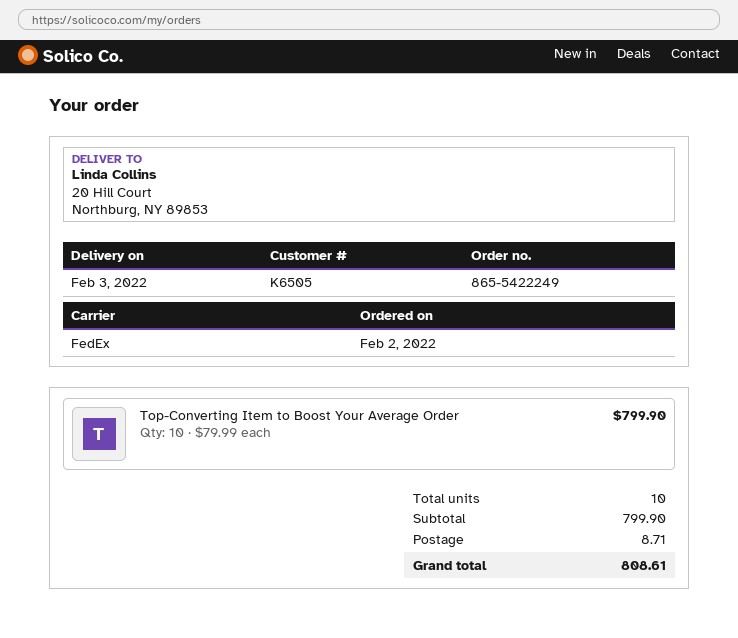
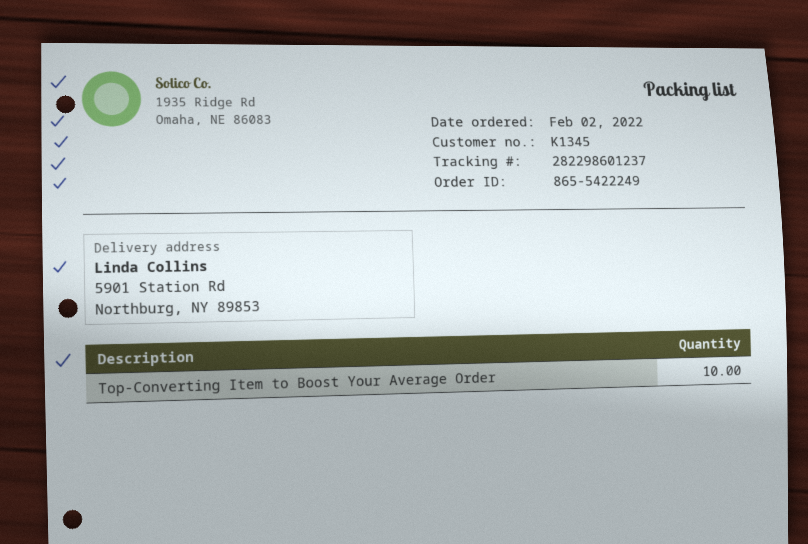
customer number: K6505 -> K1345
ship to: 20 Hill Court, Northburg, NY 89853 -> 5901 Station Rd, Northburg, NY 89853

